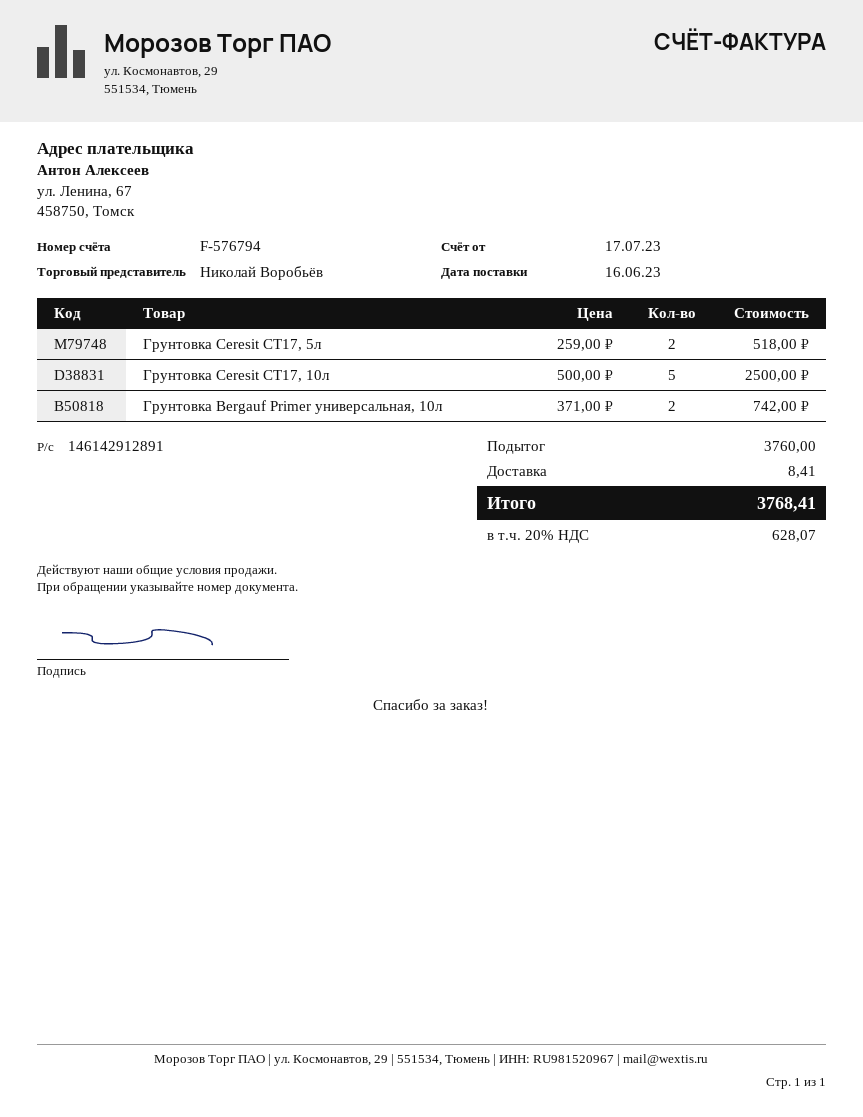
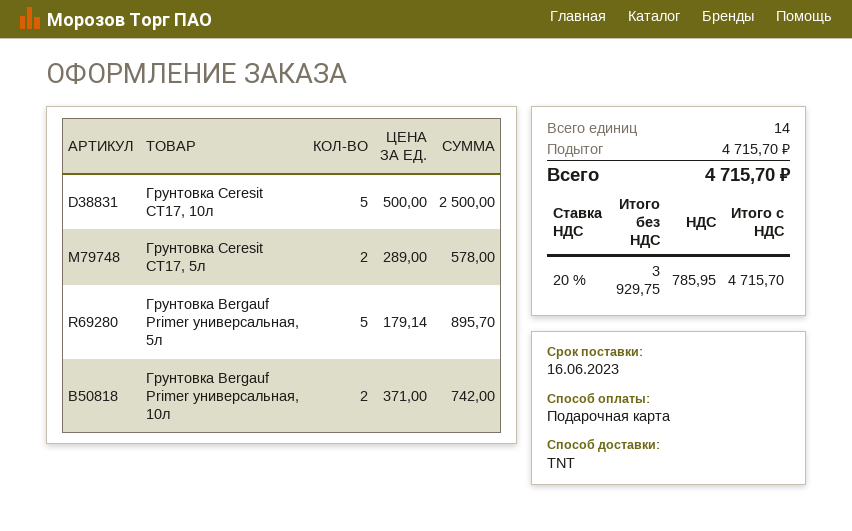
Грунтовка Ceresit CT17, 5л: 2 x 259.00 = 518.00 -> 2 x 289.00 = 578.00
Грунтовка Bergauf Primer универсальная, 5л: none -> 5 x 179.14 = 895.70
subtotal: 3760.00 -> 4715.70
shipping: 8.41 -> none
tax: 20% = 628.07 -> 20% = 785.95
total: 3768.41 -> 4715.70

